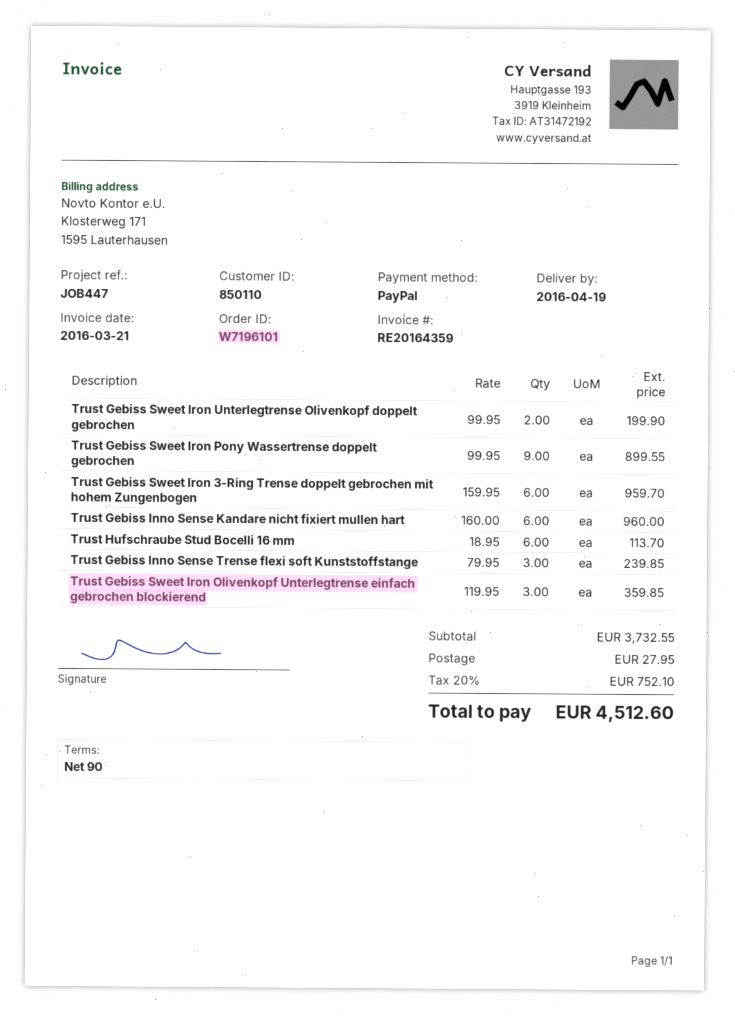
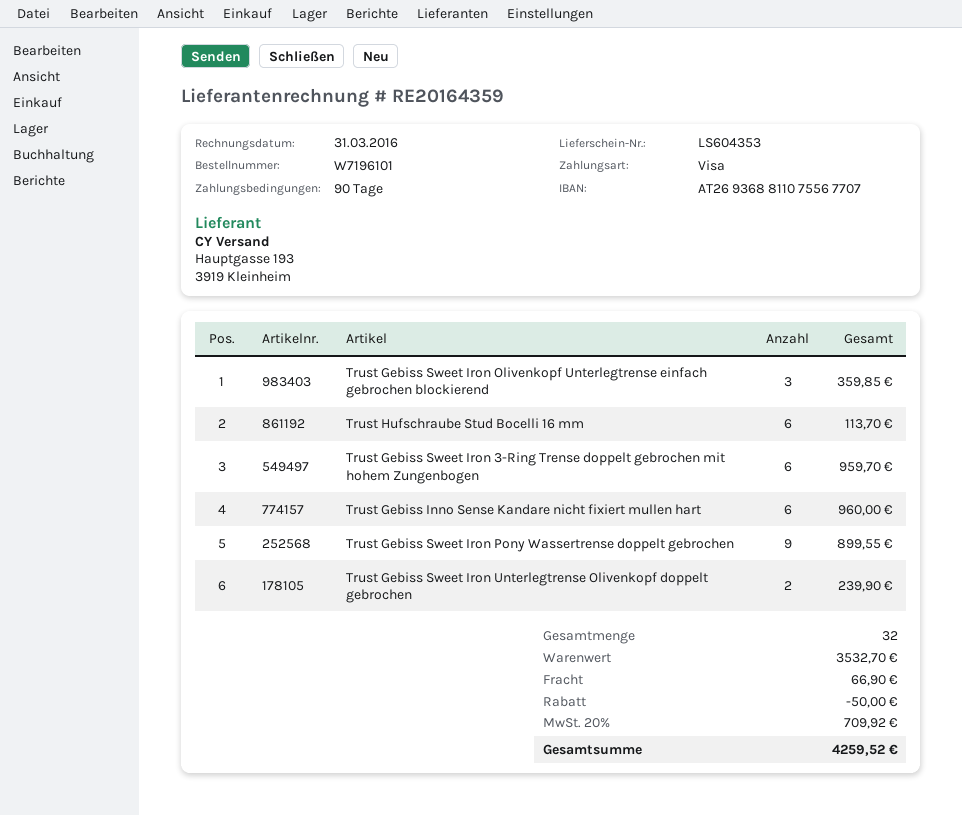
invoice date: 2016-03-21 -> 2016-03-31
payment method: PayPal -> Visa
Trust Gebiss Sweet Iron Unterlegtrense Olivenkopf doppelt gebrochen: 2 for 199.90 -> 2 for 239.90
Trust Gebiss Inno Sense Trense flexi soft Kunststoffstange: 3 for 239.85 -> none
subtotal: 3732.55 -> 3532.70
discount: none -> 50.00
shipping: 27.95 -> 66.90
tax: 20% = 752.10 -> 20% = 709.92
total: 4512.60 -> 4259.52

